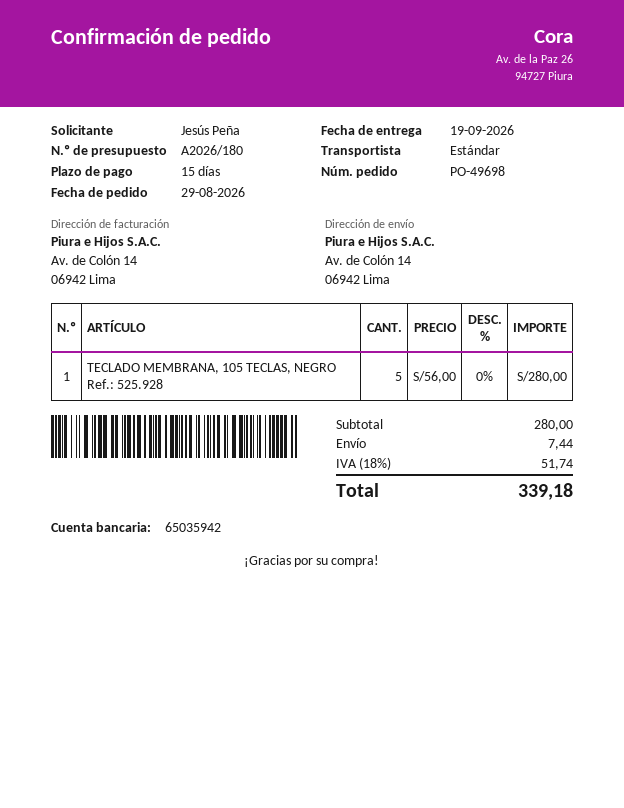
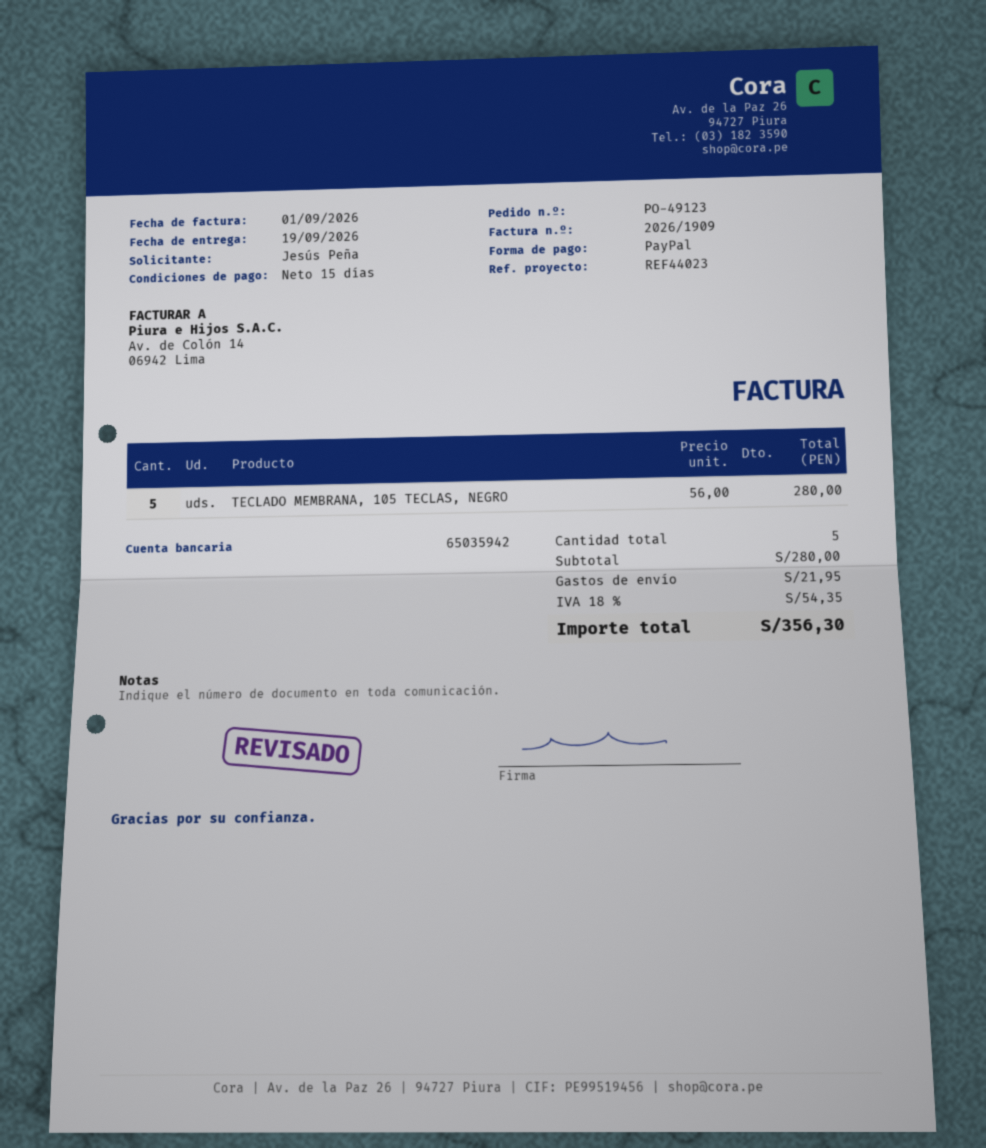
order number: PO-49698 -> PO-49123
shipping: 7.44 -> 21.95
tax: 18% = 51.74 -> 18% = 54.35
total: 339.18 -> 356.30

